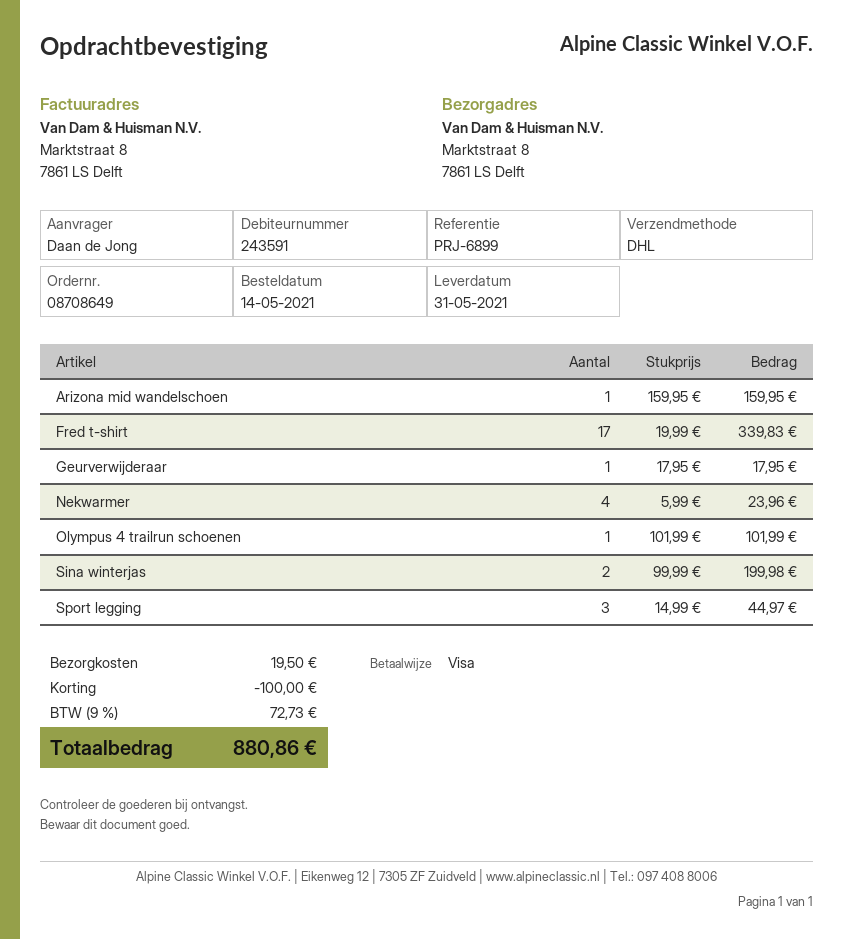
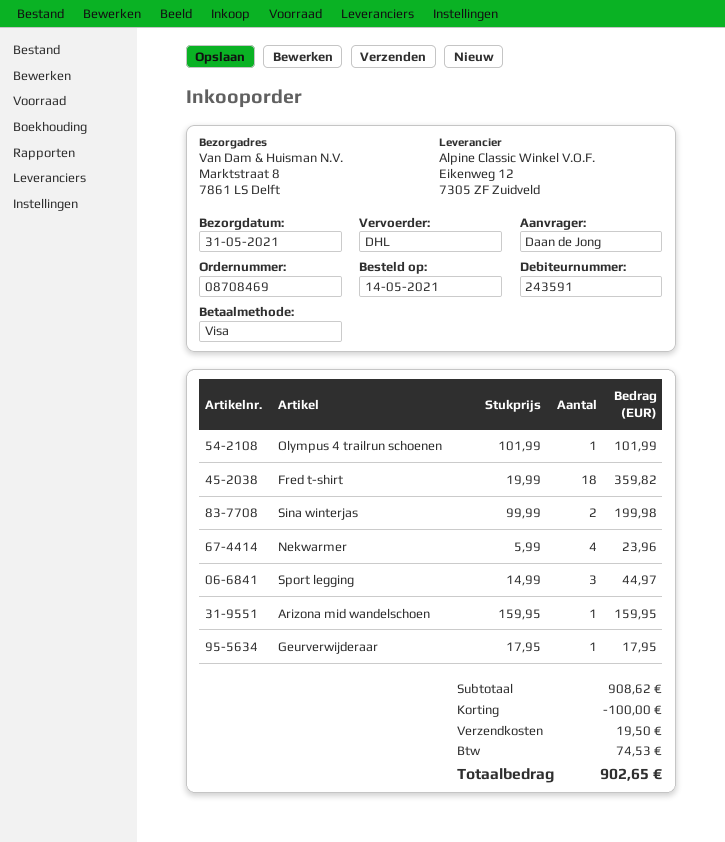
order number: 08708649 -> 08708469
Fred t-shirt: 17 x 19.99 = 339.83 -> 18 x 19.99 = 359.82
tax: 72.73 -> 74.53
total: 880.86 -> 902.65

